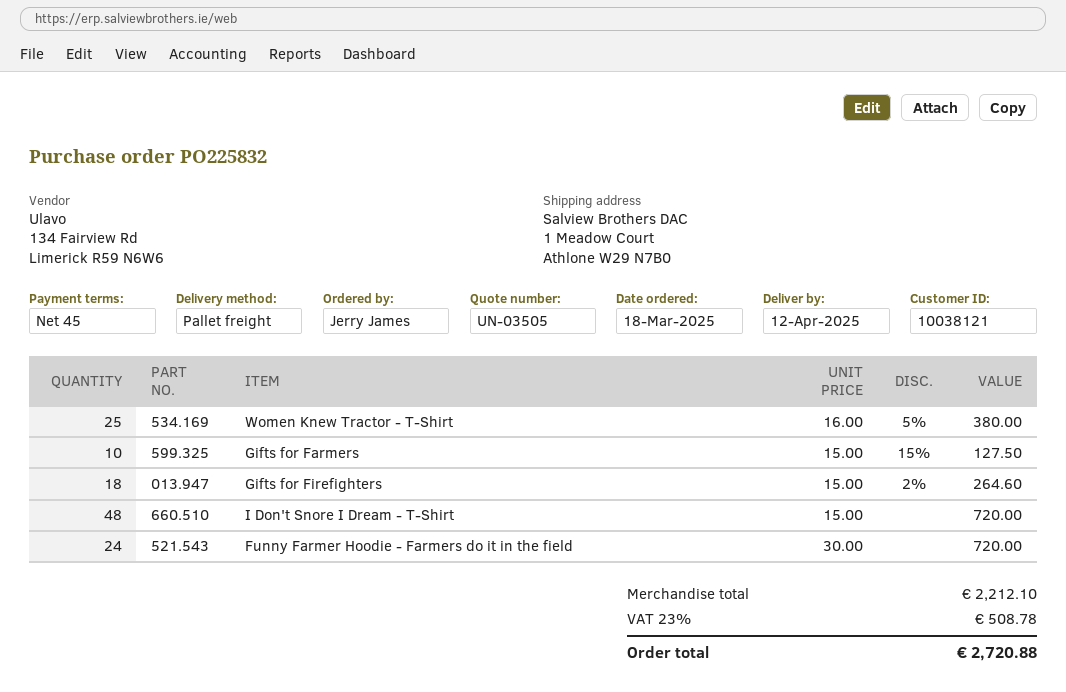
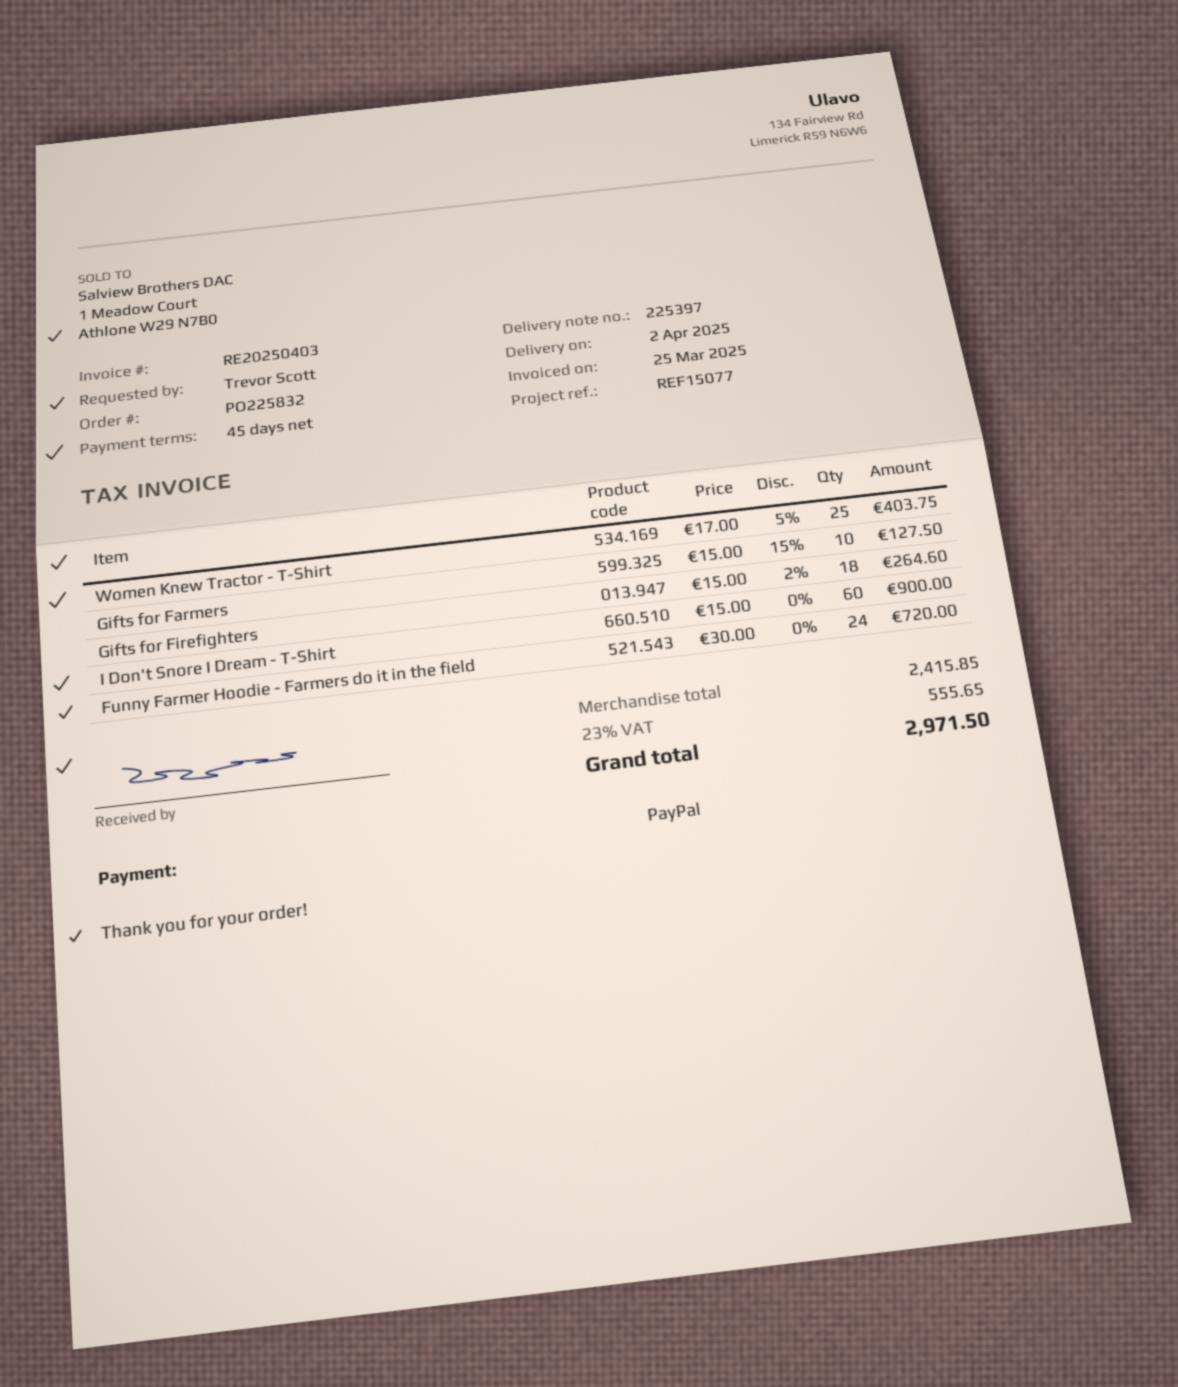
delivery date: 2025-04-12 -> 2025-04-02
ordered by: Jerry James -> Trevor Scott
Women Knew Tractor - T-Shirt: 25 x 16.00 - 5% = 380.00 -> 25 x 17.00 - 5% = 403.75
I Don't Snore I Dream - T-Shirt: 48 x 15.00 = 720.00 -> 60 x 15.00 = 900.00
subtotal: 2212.10 -> 2415.85
tax: 23% = 508.78 -> 23% = 555.65
total: 2720.88 -> 2971.50

